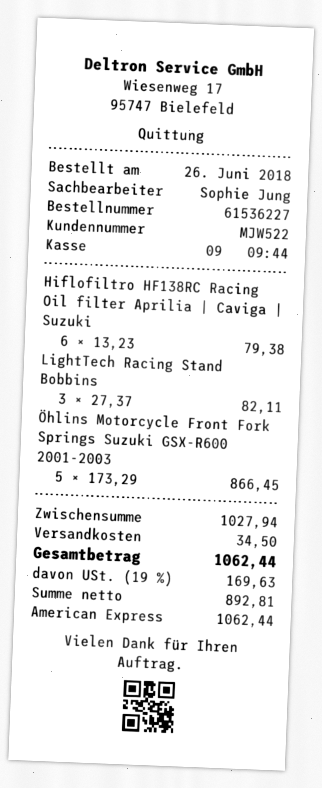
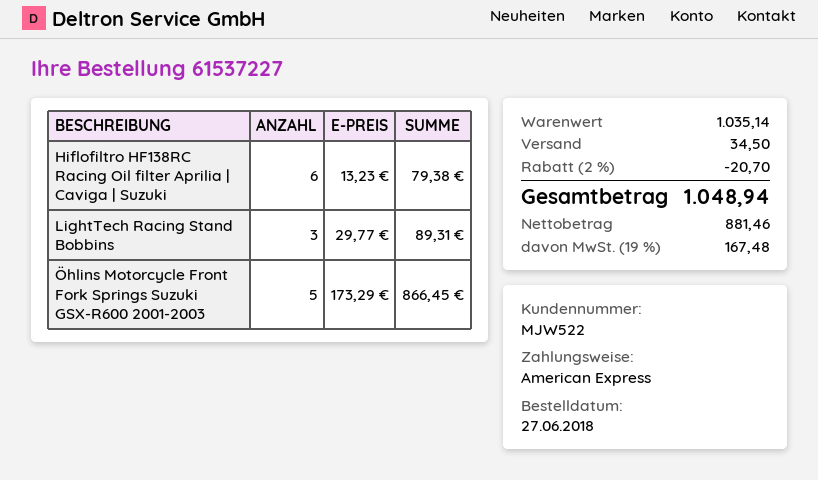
order number: 61536227 -> 61537227
order date: 2018-06-26 -> 2018-06-27
LightTech Racing Stand Bobbins: 3 x 27.37 = 82.11 -> 3 x 29.77 = 89.31
subtotal: 1027.94 -> 1035.14
discount: none -> 2% = 20.70
net: 892.81 -> 881.46
tax: 19% = 169.63 -> 19% = 167.48
total: 1062.44 -> 1048.94

